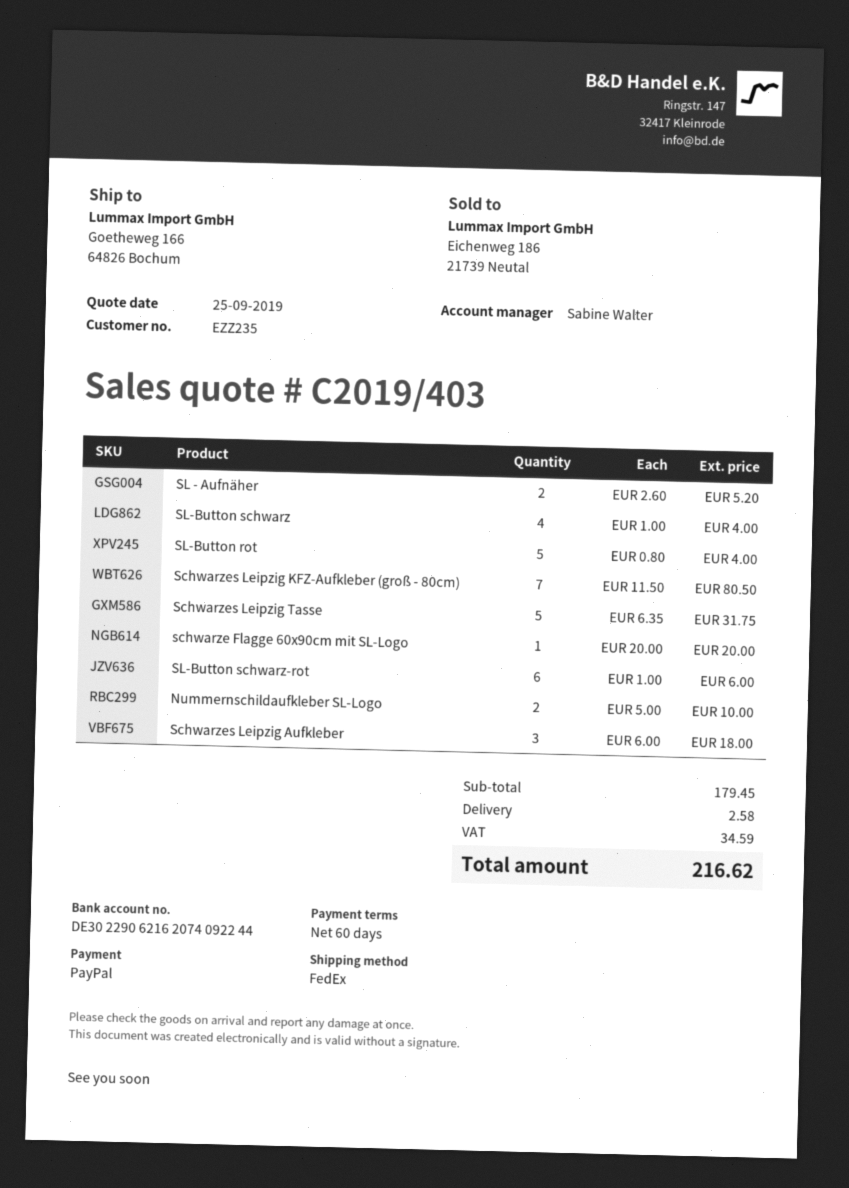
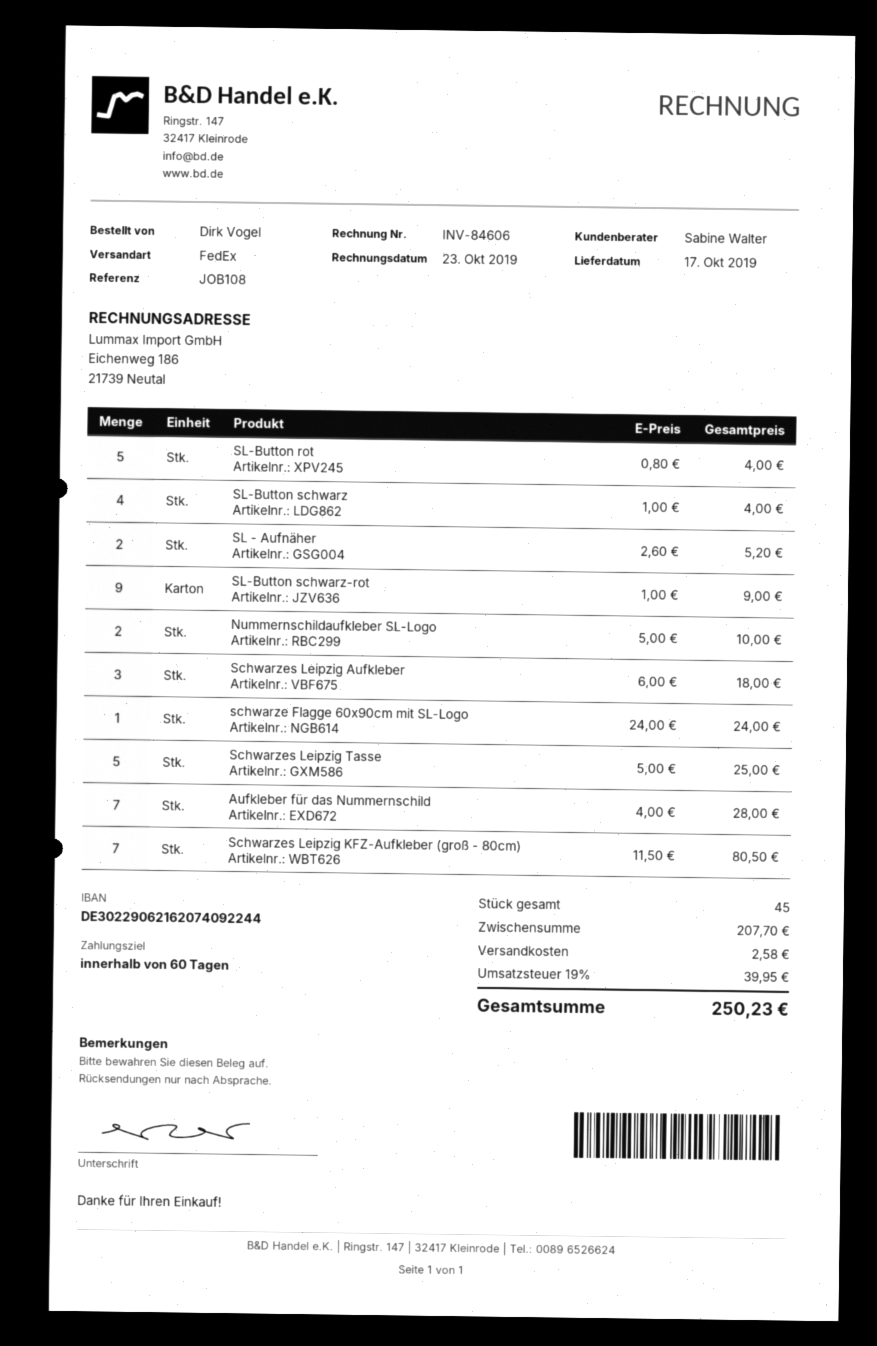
Schwarzes Leipzig Tasse: 5 x 6.35 = 31.75 -> 5 x 5.00 = 25.00
schwarze Flagge 60x90cm mit SL-Logo: 1 x 20.00 = 20.00 -> 1 x 24.00 = 24.00
SL-Button schwarz-rot: 6 x 1.00 = 6.00 -> 9 x 1.00 = 9.00
Aufkleber für das Nummernschild: none -> 7 x 4.00 = 28.00
subtotal: 179.45 -> 207.70
tax: 34.59 -> 39.95
total: 216.62 -> 250.23

